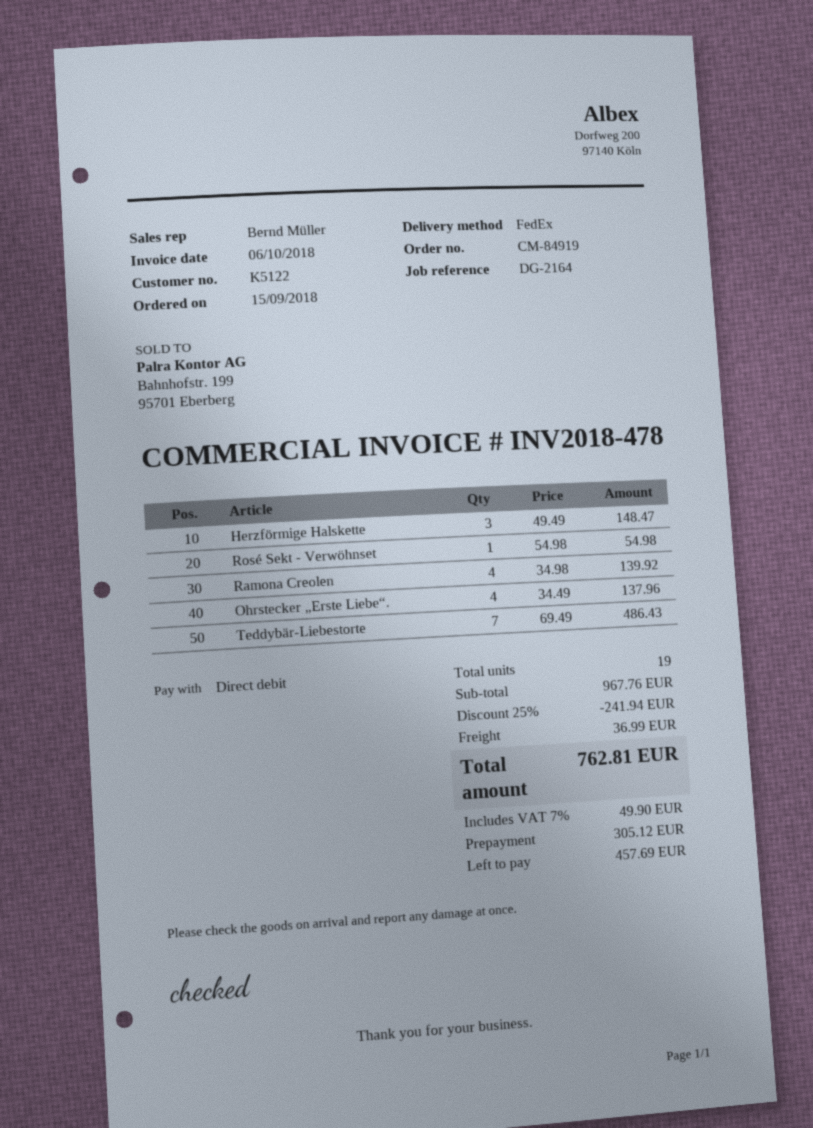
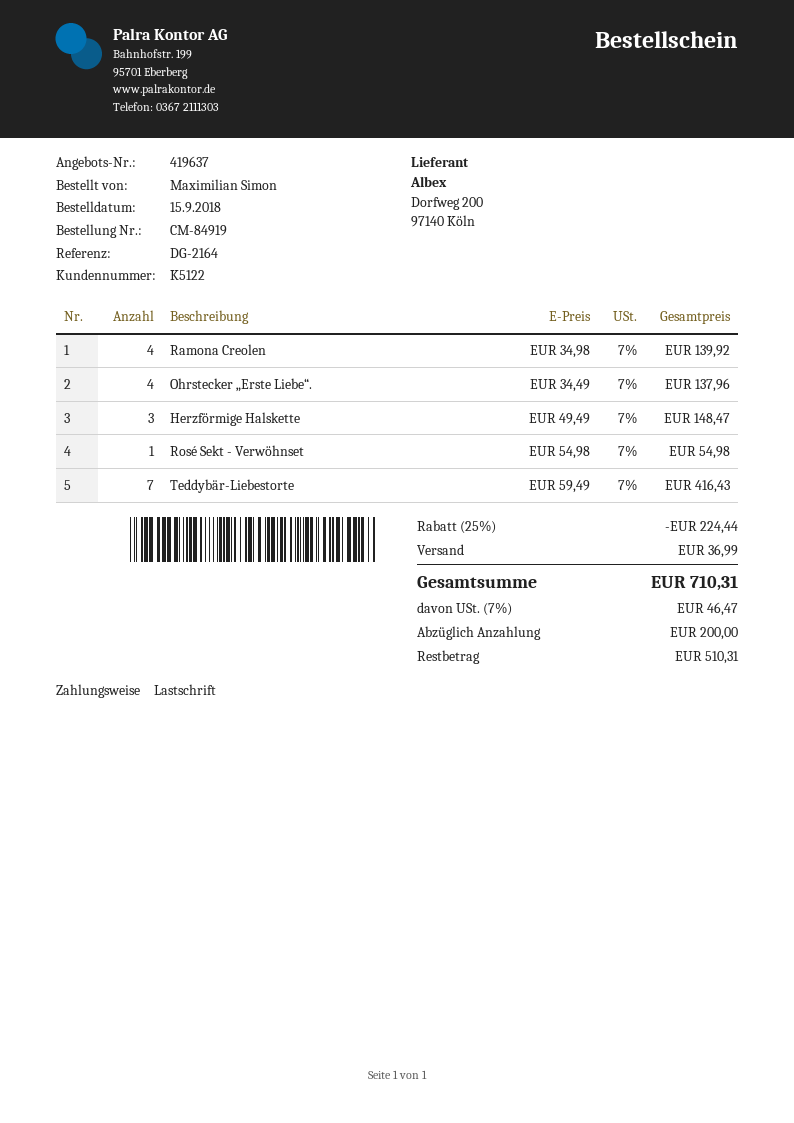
Teddybär-Liebestorte: 7 x 69.49 = 486.43 -> 7 x 59.49 = 416.43
discount: 25% = 241.94 -> 25% = 224.44
tax: 7% = 49.90 -> 7% = 46.47
total: 762.81 -> 710.31
deposit: 305.12 -> 200.00
balance: 457.69 -> 510.31

